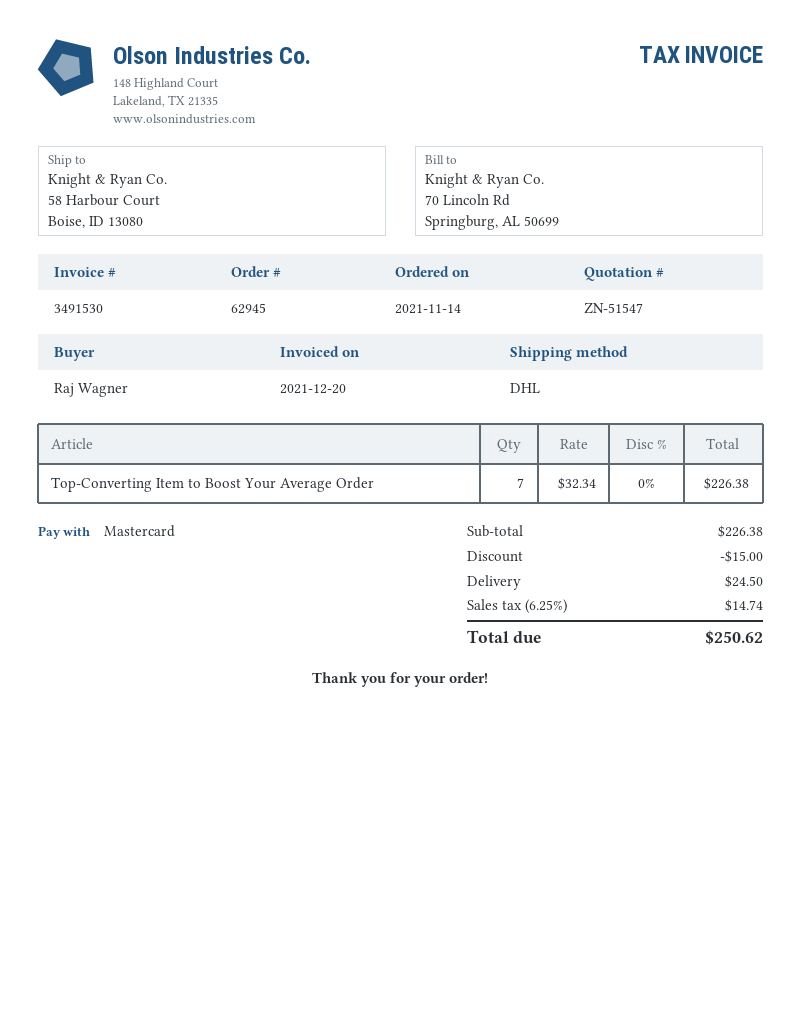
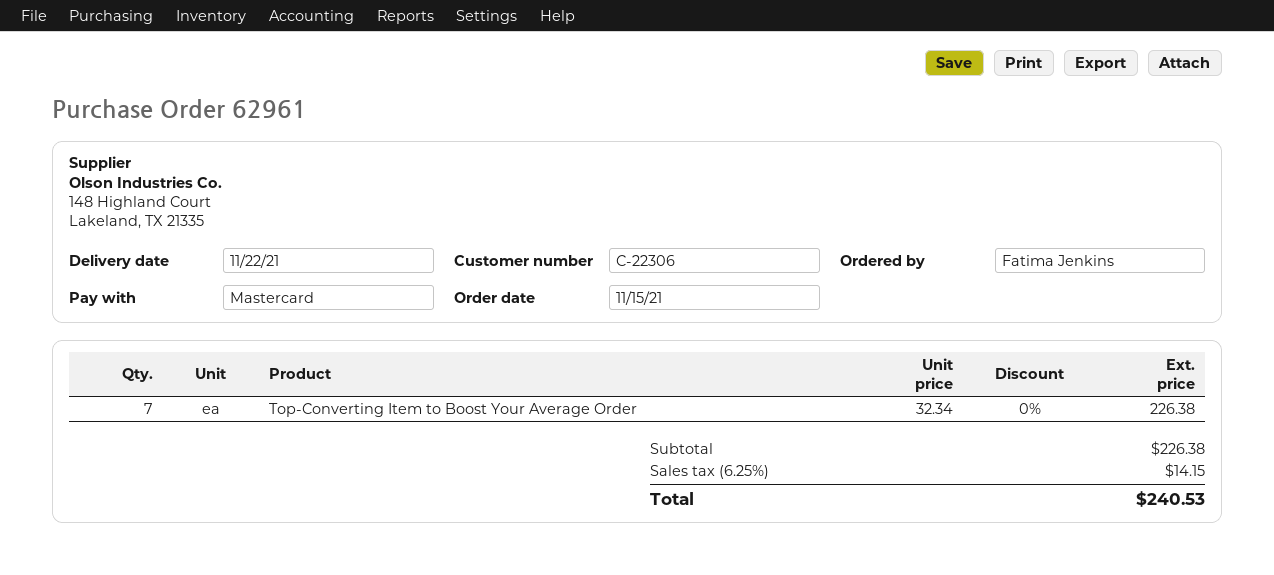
order number: 62945 -> 62961
order date: 2021-11-14 -> 2021-11-15
ordered by: Raj Wagner -> Fatima Jenkins
discount: 15.00 -> none
shipping: 24.50 -> none
tax: 6.25% = 14.74 -> 6.25% = 14.15
total: 250.62 -> 240.53

